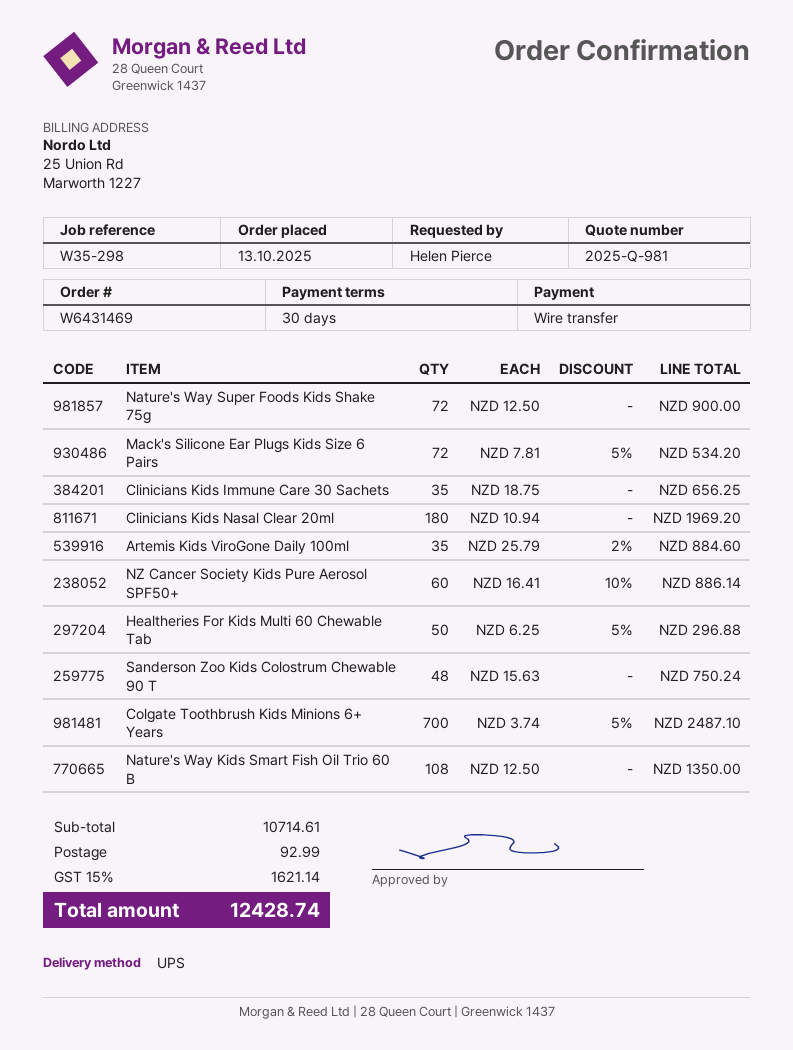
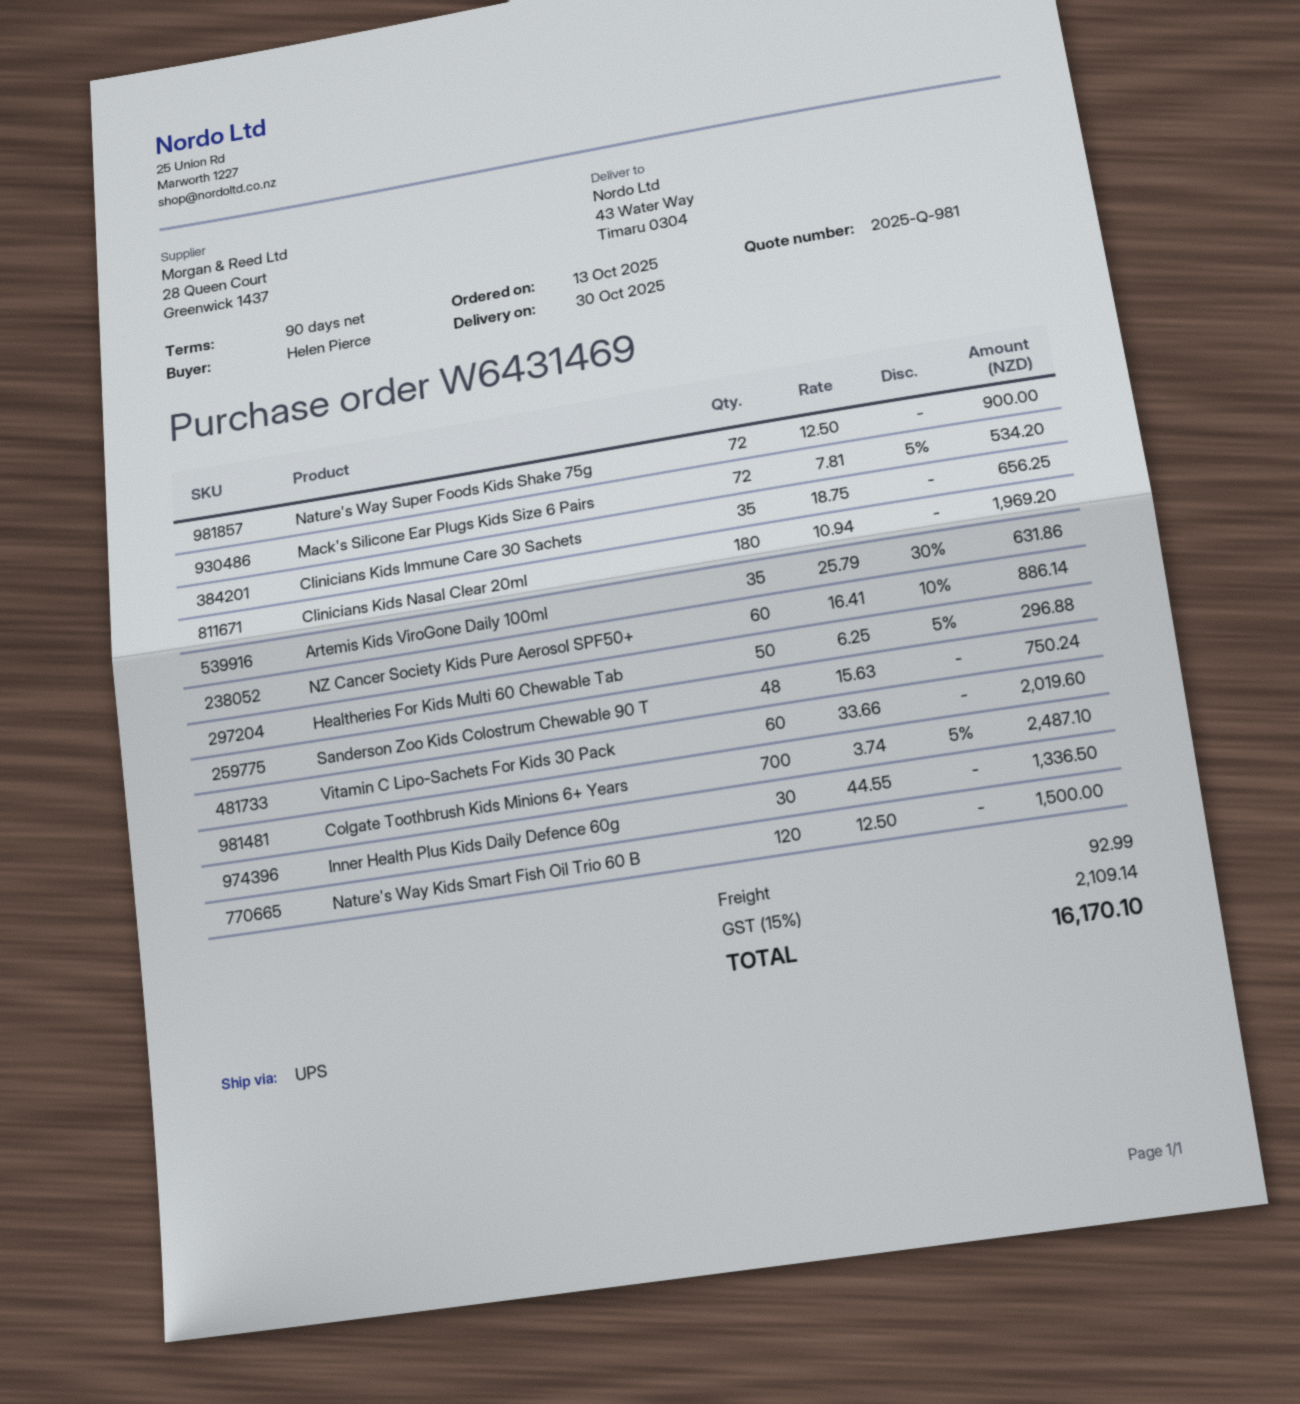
payment terms: 30 days -> 90 days
Artemis Kids ViroGone Daily 100ml: 35 x 25.79 - 2% = 884.60 -> 35 x 25.79 - 30% = 631.86
Nature's Way Kids Smart Fish Oil Trio 60 B: 108 x 12.50 = 1350.00 -> 120 x 12.50 = 1500.00
Vitamin C Lipo-Sachets For Kids 30 Pack: none -> 60 x 33.66 = 2019.60
Inner Health Plus Kids Daily Defence 60g: none -> 30 x 44.55 = 1336.50
tax: 15% = 1621.14 -> 15% = 2109.14
total: 12428.74 -> 16170.10

